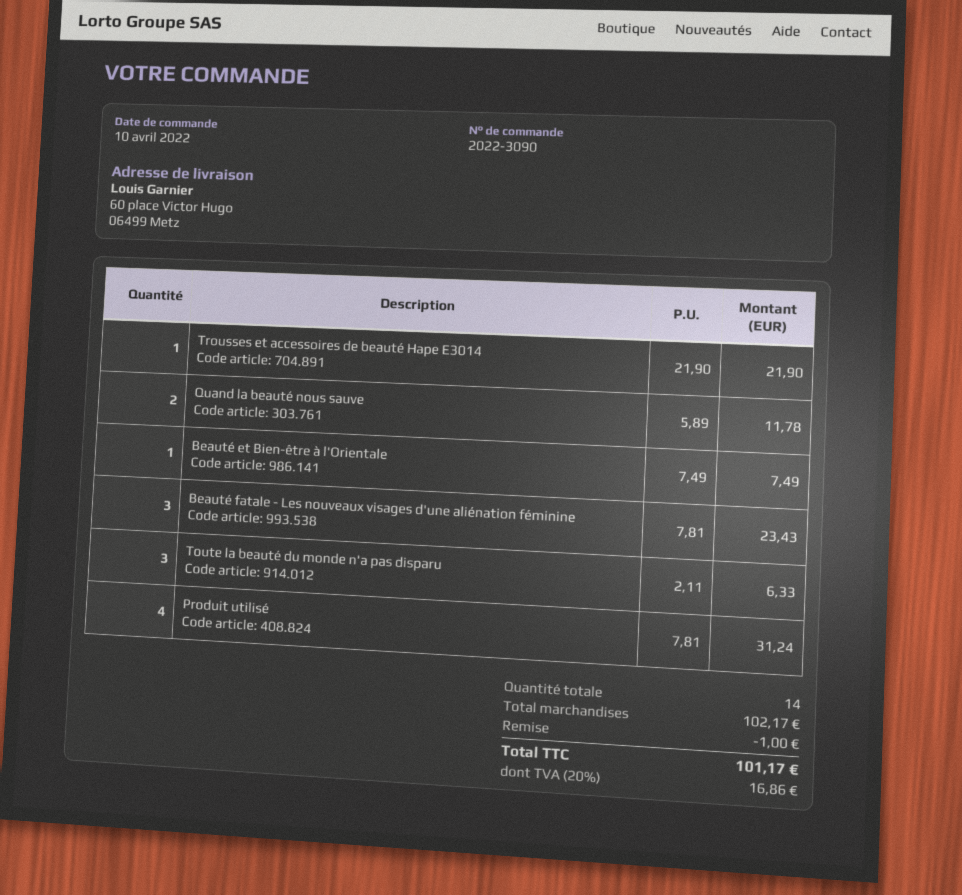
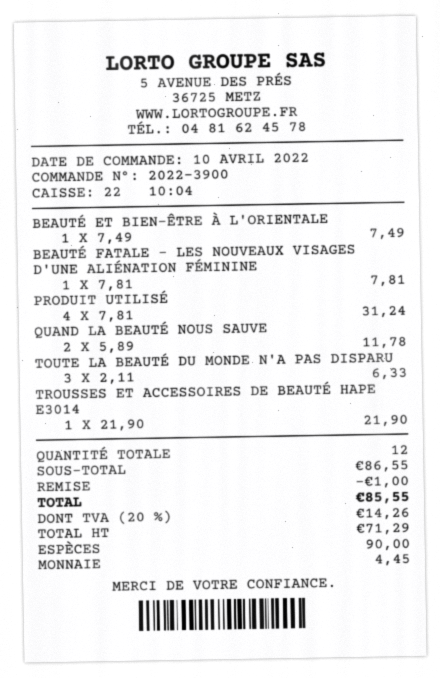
order number: 2022-3090 -> 2022-3900
Beauté fatale - Les nouveaux visages d'une aliénation féminine: 3 x 7.81 = 23.43 -> 1 x 7.81 = 7.81
total quantity: 14 -> 12
subtotal: 102.17 -> 86.55
tax: 20% = 16.86 -> 20% = 14.26
total: 101.17 -> 85.55

